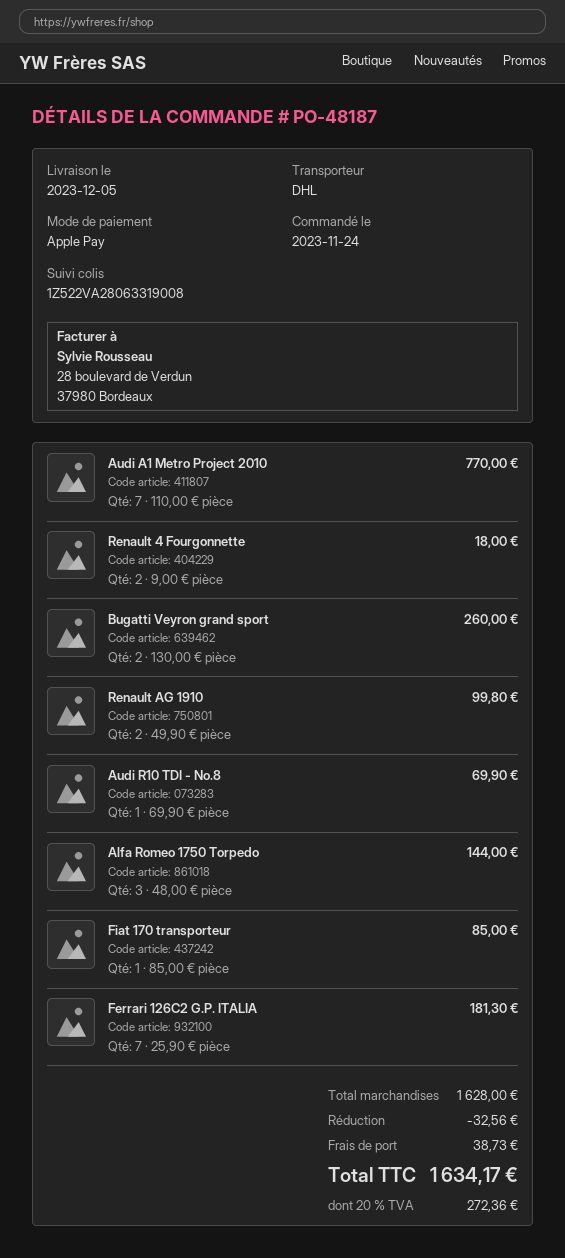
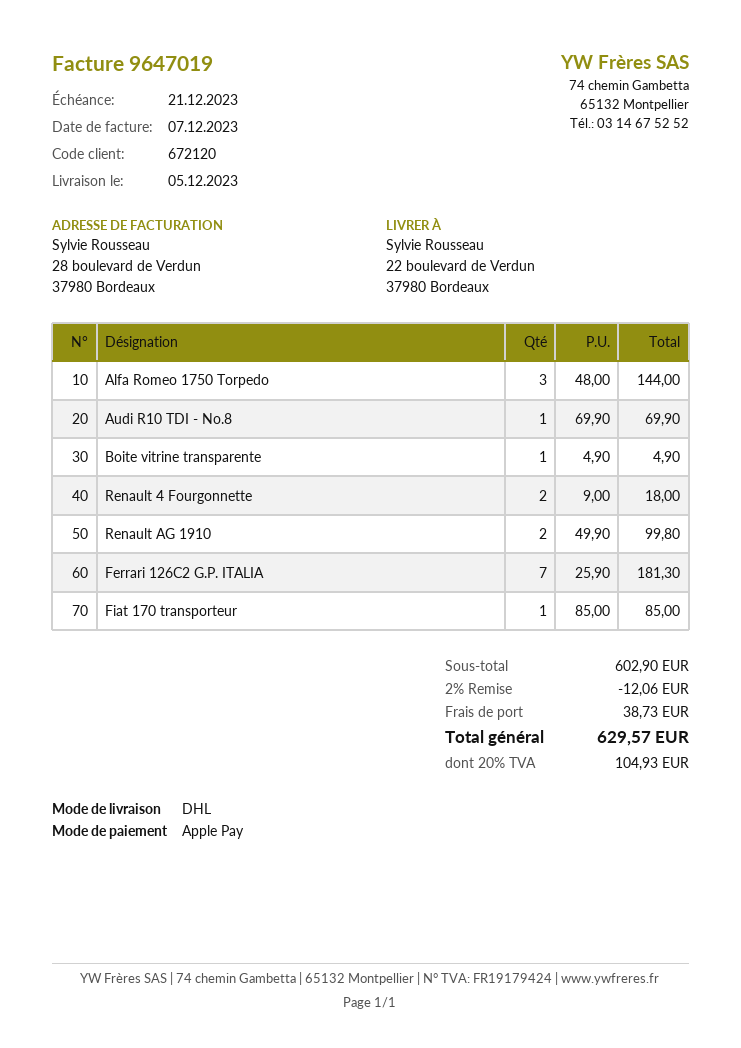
Audi A1 Metro Project 2010: 7 x 110.00 = 770.00 -> none
Bugatti Veyron grand sport: 2 x 130.00 = 260.00 -> none
Boite vitrine transparente: none -> 1 x 4.90 = 4.90
subtotal: 1628.00 -> 602.90
discount: 32.56 -> 12.06
tax: 20% = 272.36 -> 20% = 104.93
total: 1634.17 -> 629.57

